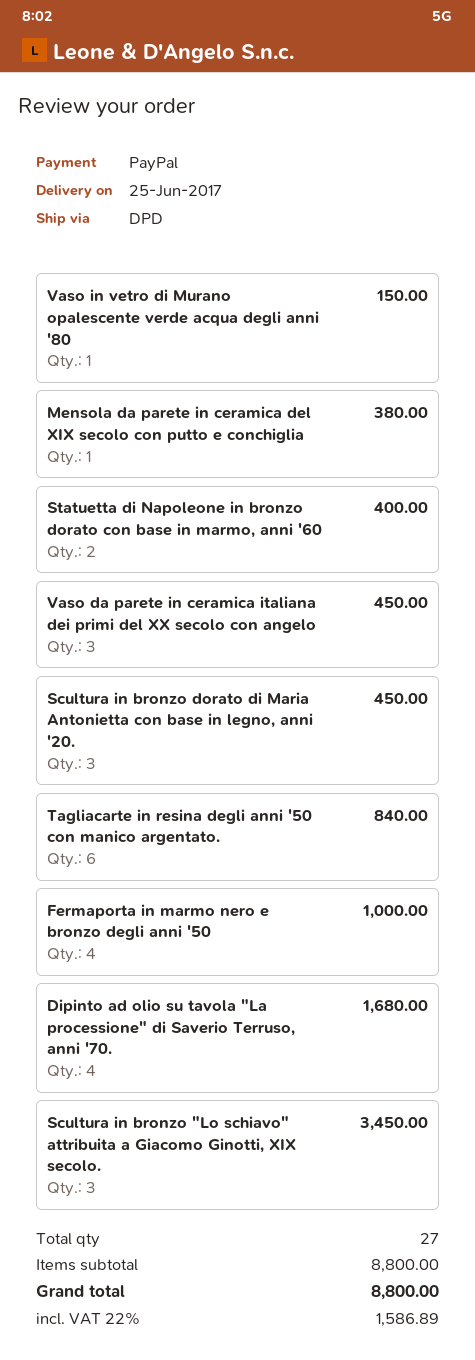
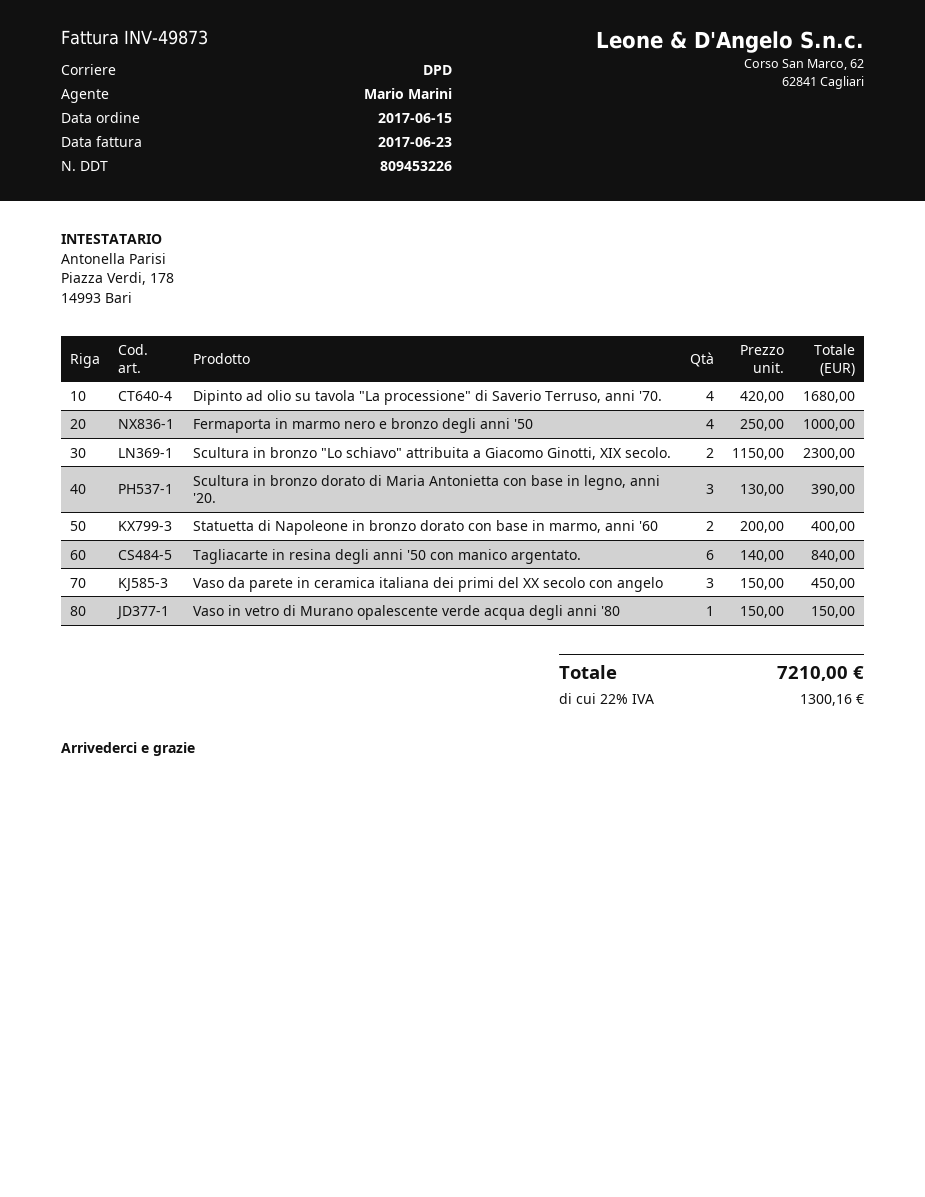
Mensola da parete in ceramica del XIX secolo con putto e conchiglia: 1 for 380.00 -> none
Scultura in bronzo dorato di Maria Antonietta con base in legno, anni '20.: 3 for 450.00 -> 3 for 390.00
Scultura in bronzo "Lo schiavo" attribuita a Giacomo Ginotti, XIX secolo.: 3 for 3450.00 -> 2 for 2300.00
tax: 22% = 1586.89 -> 22% = 1300.16
total: 8800.00 -> 7210.00

